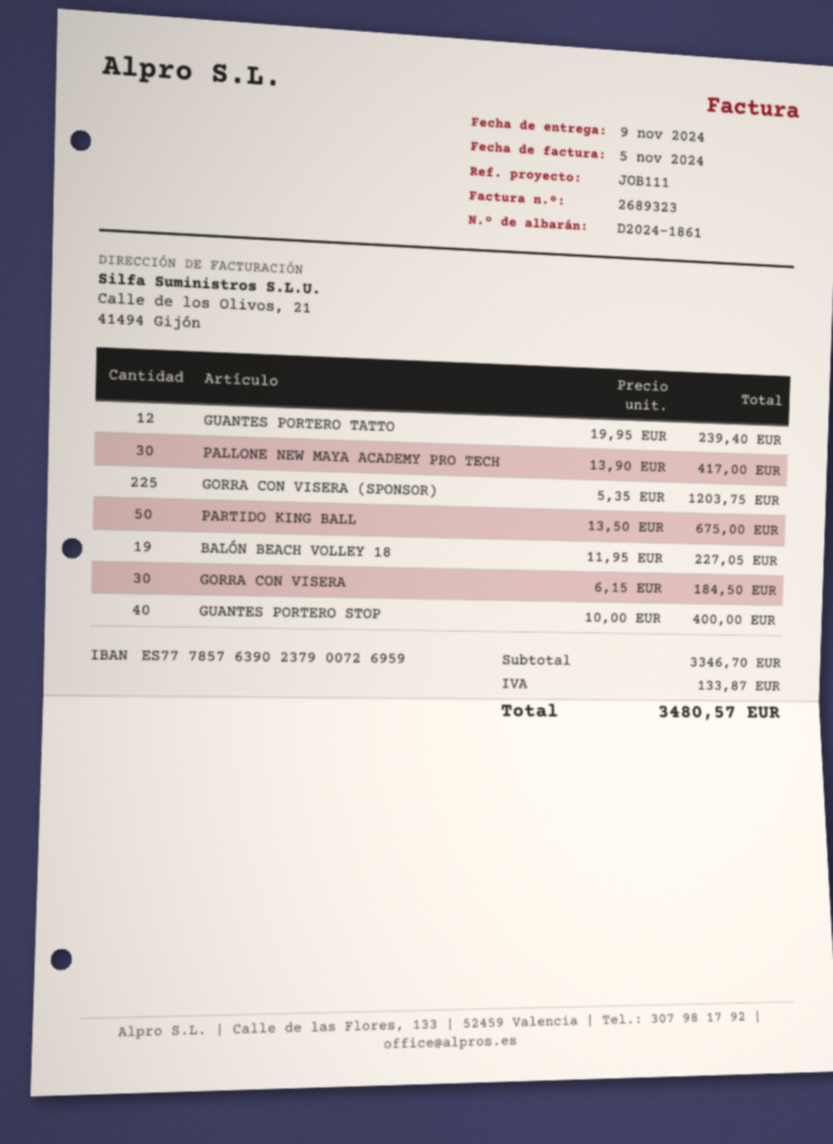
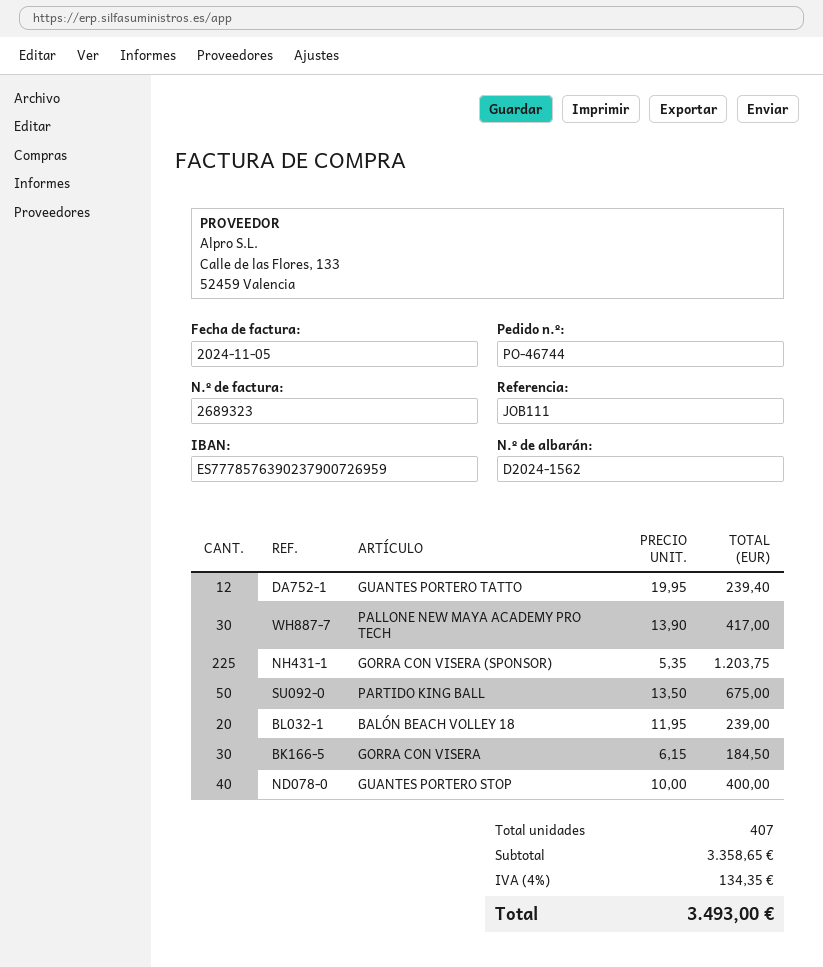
delivery note number: D2024-1861 -> D2024-1562
BALÓN BEACH VOLLEY 18: 19 x 11.95 = 227.05 -> 20 x 11.95 = 239.00
subtotal: 3346.70 -> 3358.65
tax: 133.87 -> 134.35
total: 3480.57 -> 3493.00

